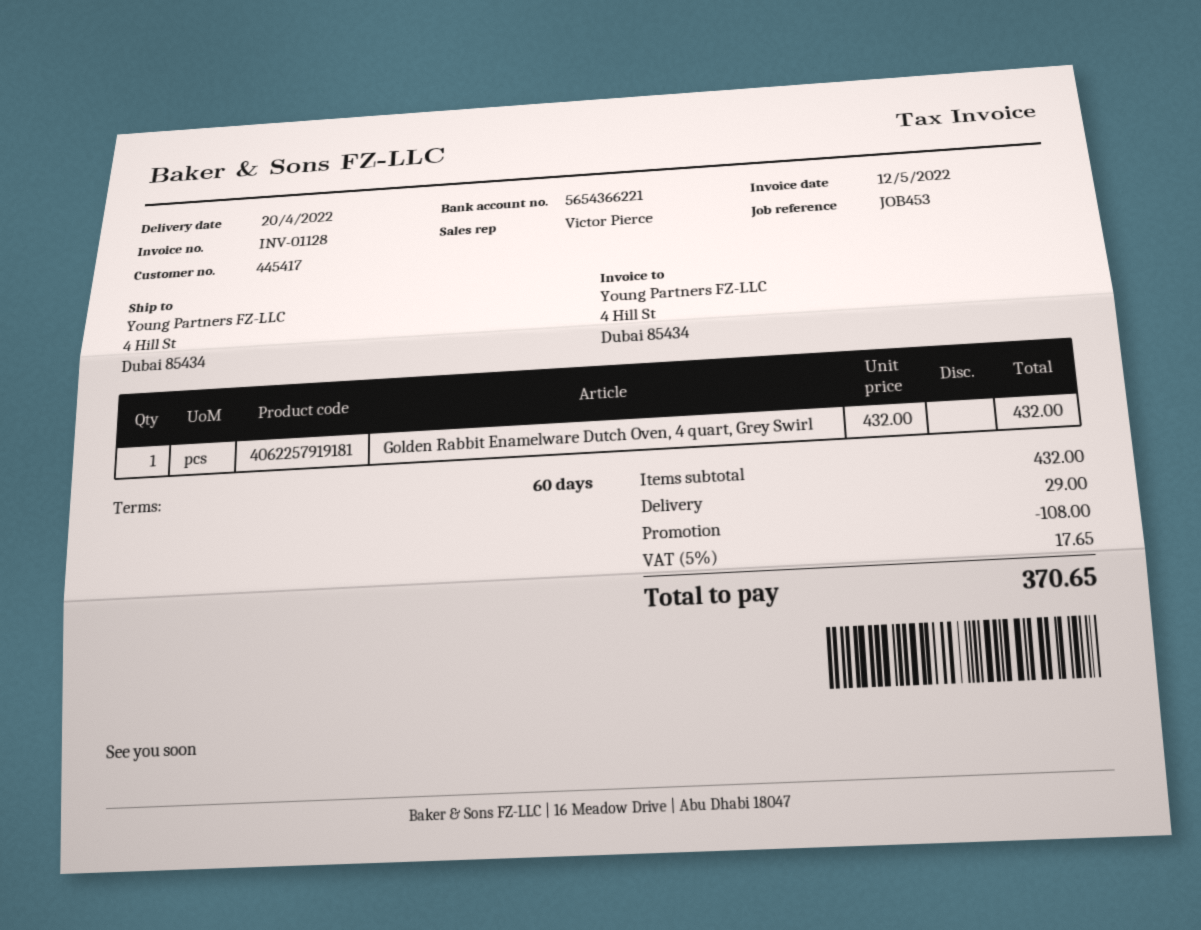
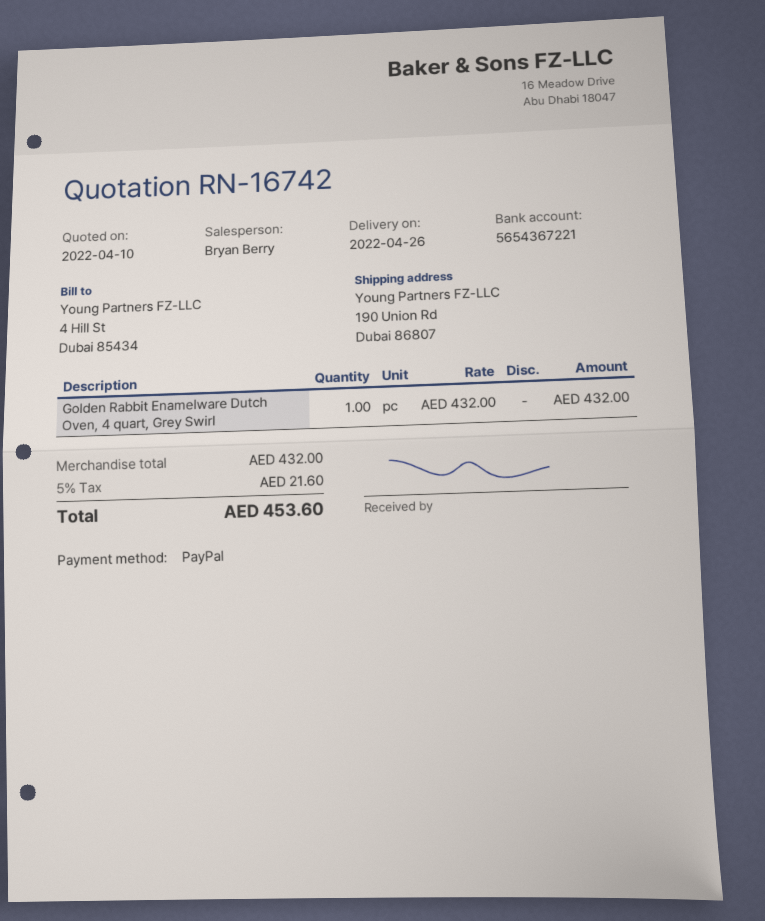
delivery date: 2022-04-20 -> 2022-04-26
sales rep: Victor Pierce -> Bryan Berry
bank account: 5654366221 -> 5654367221
ship to: 4 Hill St, Dubai 85434 -> 190 Union Rd, Dubai 86807
discount: 108.00 -> none
shipping: 29.00 -> none
tax: 5% = 17.65 -> 5% = 21.60
total: 370.65 -> 453.60

